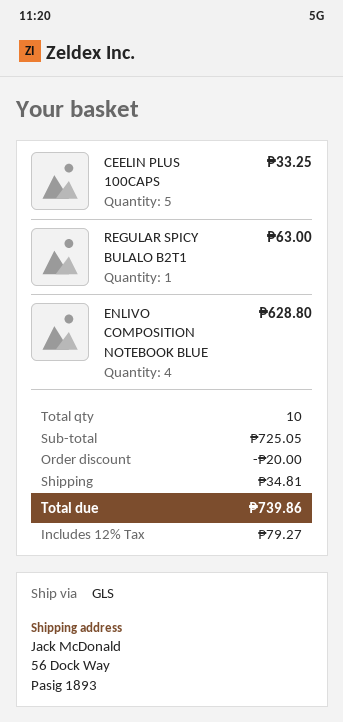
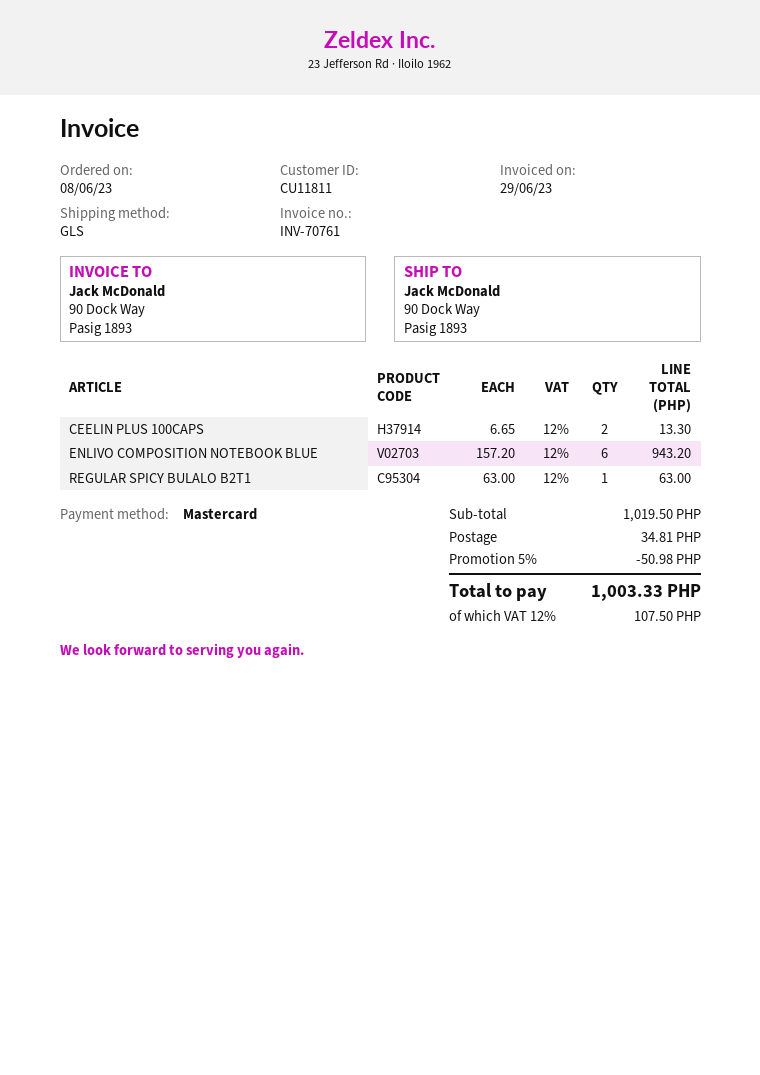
ship to: 56 Dock Way, Pasig 1893 -> 90 Dock Way, Pasig 1893
CEELIN PLUS 100CAPS: 5 for 33.25 -> 2 for 13.30
ENLIVO COMPOSITION NOTEBOOK BLUE: 4 for 628.80 -> 6 for 943.20
subtotal: 725.05 -> 1019.50
discount: 20.00 -> 50.98
tax: 12% = 79.27 -> 12% = 107.50
total: 739.86 -> 1003.33

